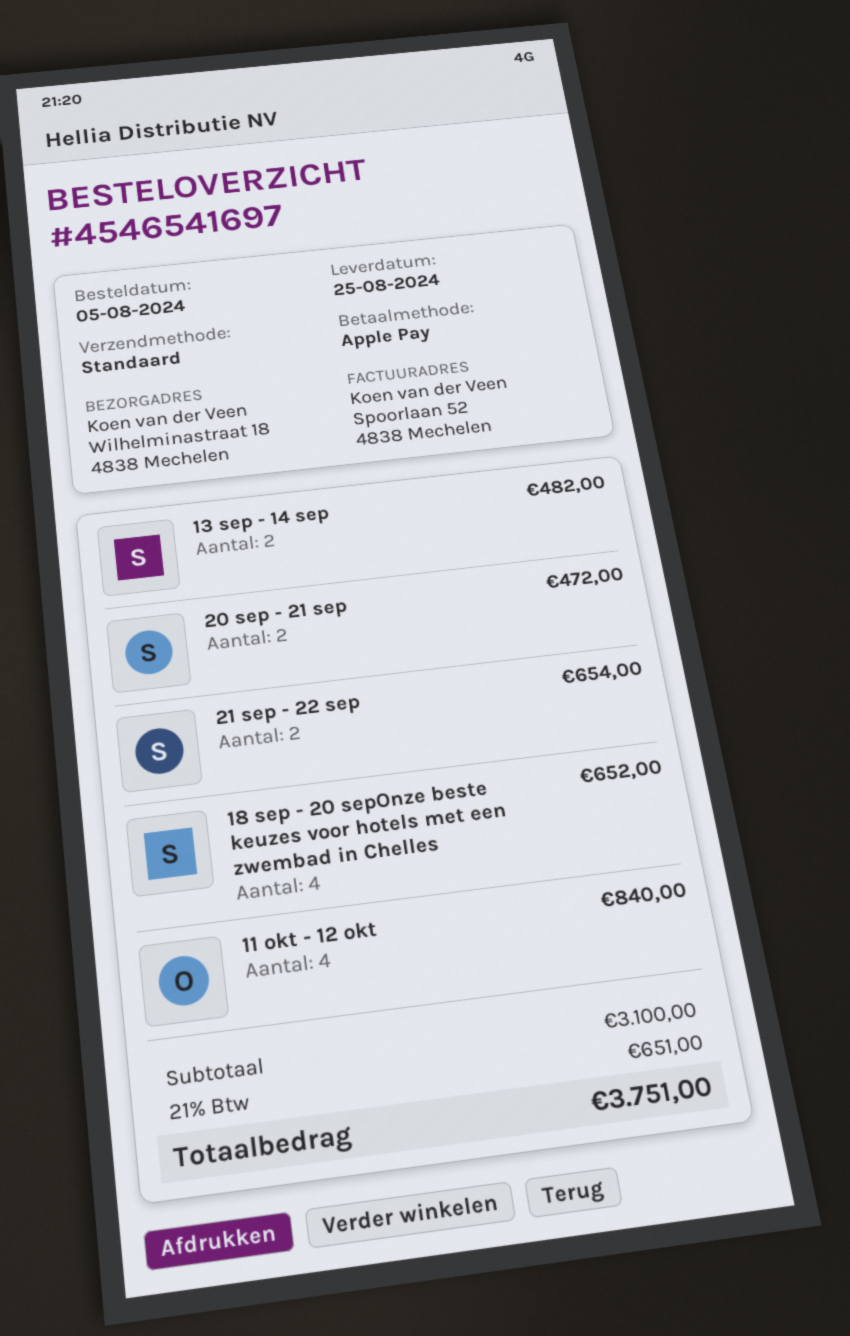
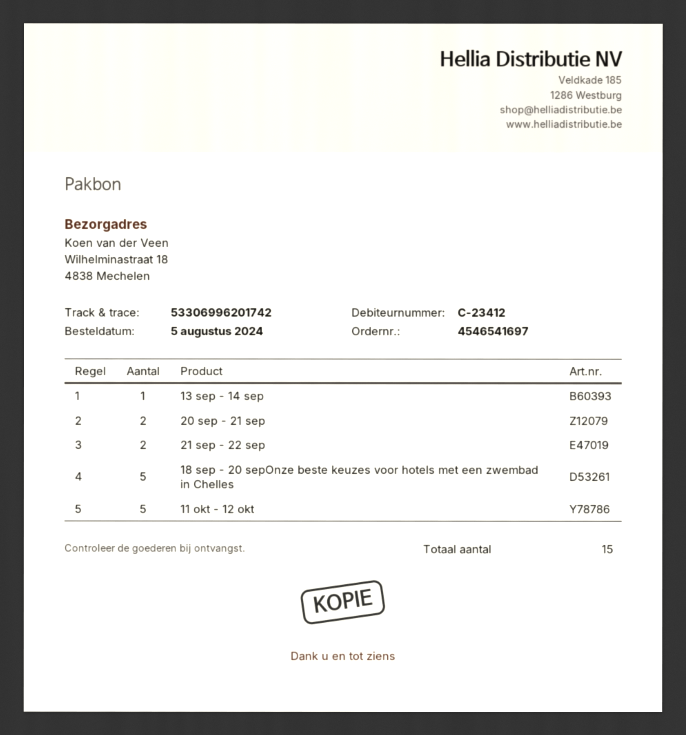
13 sep - 14 sep: 2 -> 1
18 sep - 20 sepOnze beste keuzes voor hotels met een zwembad in Chelles: 4 -> 5
11 okt - 12 okt: 4 -> 5

